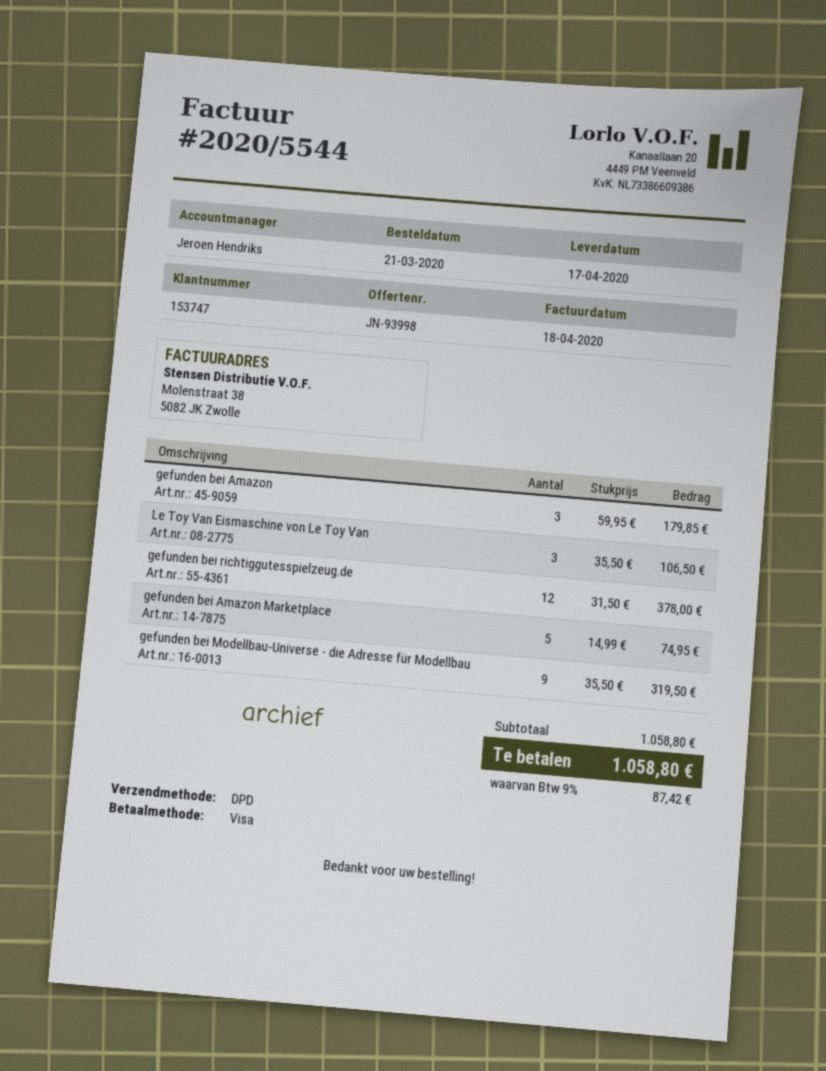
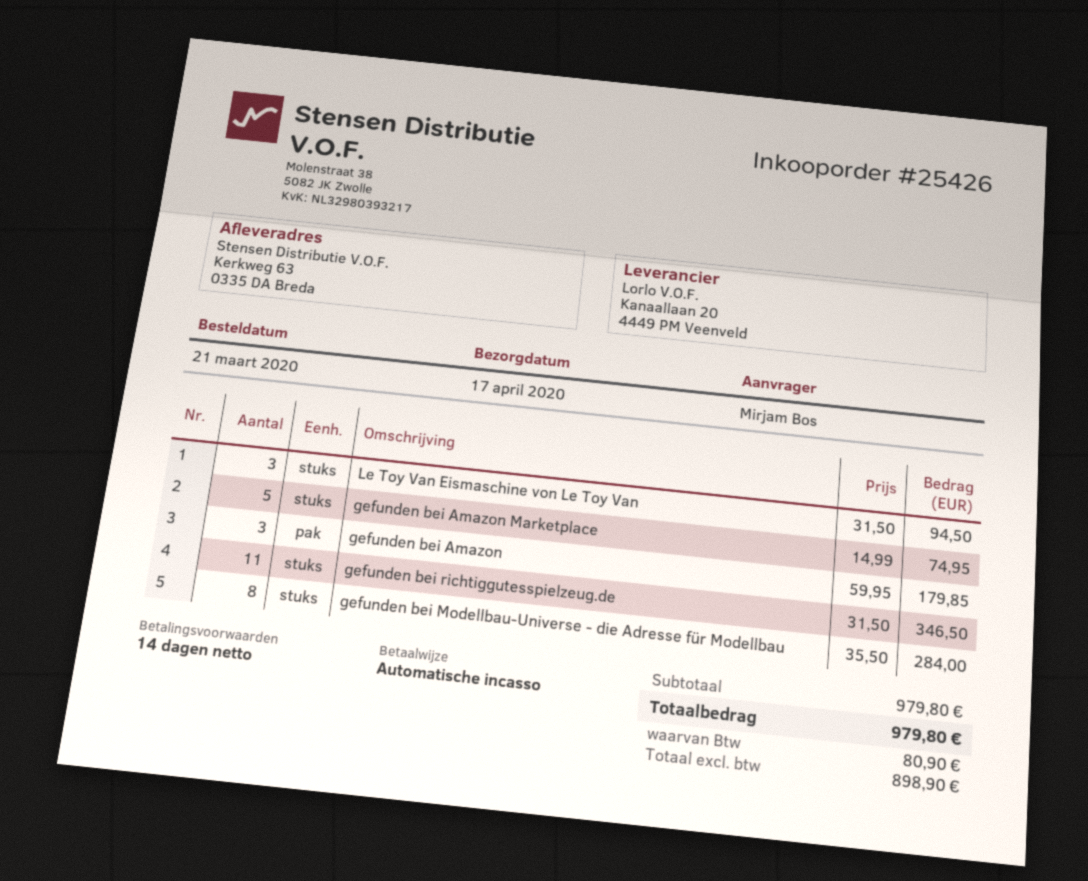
payment method: Visa -> direct debit
Le Toy Van Eismaschine von Le Toy Van: 3 x 35.50 = 106.50 -> 3 x 31.50 = 94.50
gefunden bei richtiggutesspielzeug.de: 12 x 31.50 = 378.00 -> 11 x 31.50 = 346.50
gefunden bei Modellbau-Universe - die Adresse für Modellbau: 9 x 35.50 = 319.50 -> 8 x 35.50 = 284.00
subtotal: 1058.80 -> 979.80
tax: 87.42 -> 80.90
total: 1058.80 -> 979.80

